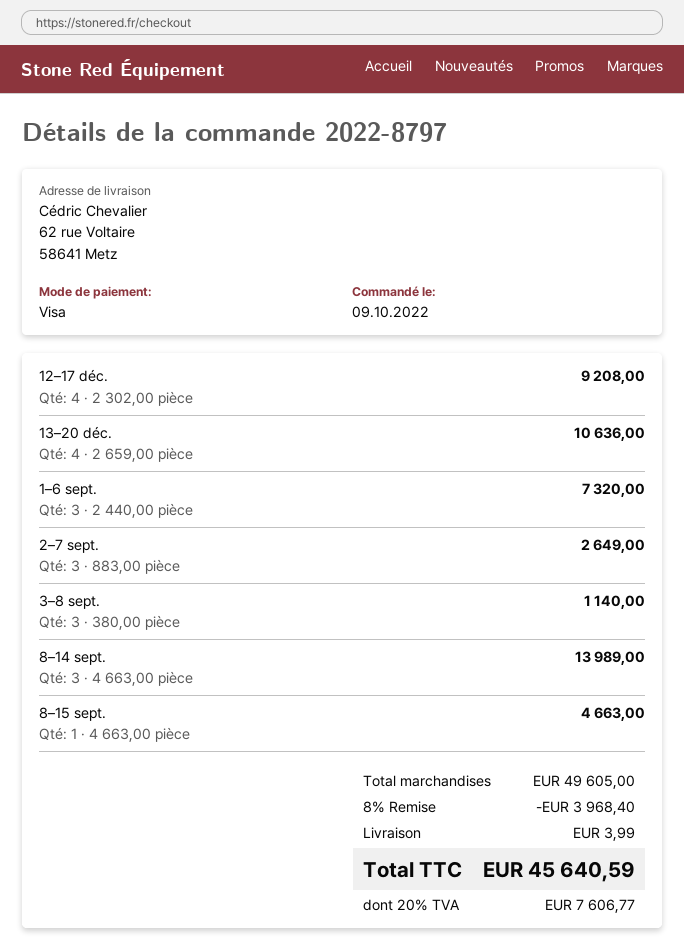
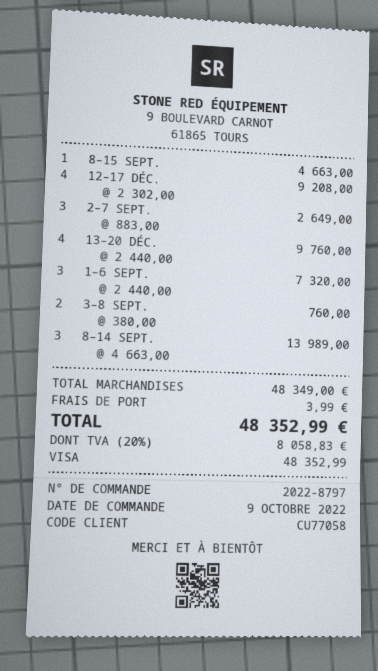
13–20 déc.: 4 x 2659.00 = 10636.00 -> 4 x 2440.00 = 9760.00
3–8 sept.: 3 x 380.00 = 1140.00 -> 2 x 380.00 = 760.00
subtotal: 49605.00 -> 48349.00
discount: 8% = 3968.40 -> none
tax: 20% = 7606.77 -> 20% = 8058.83
total: 45640.59 -> 48352.99

